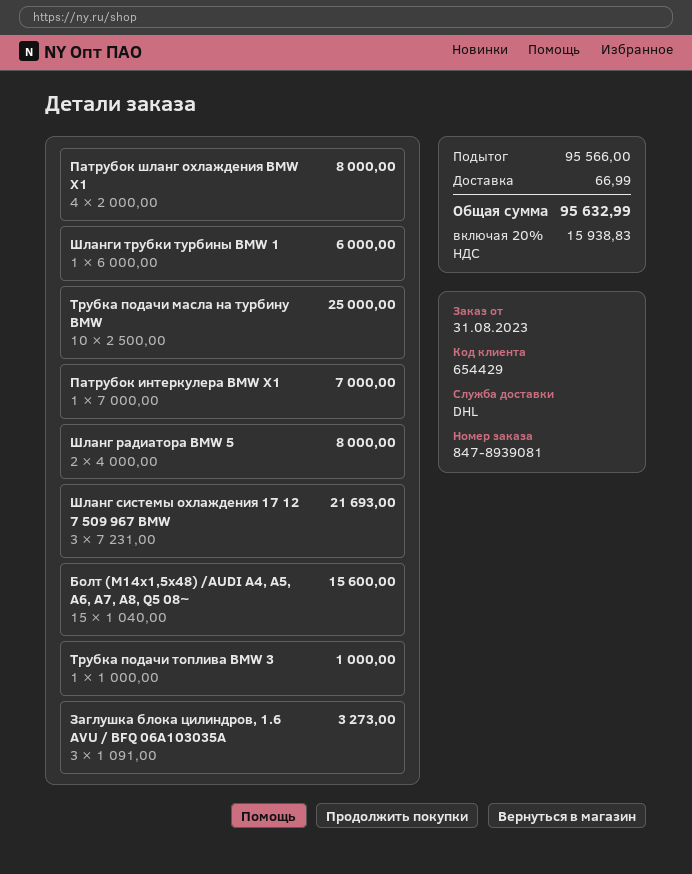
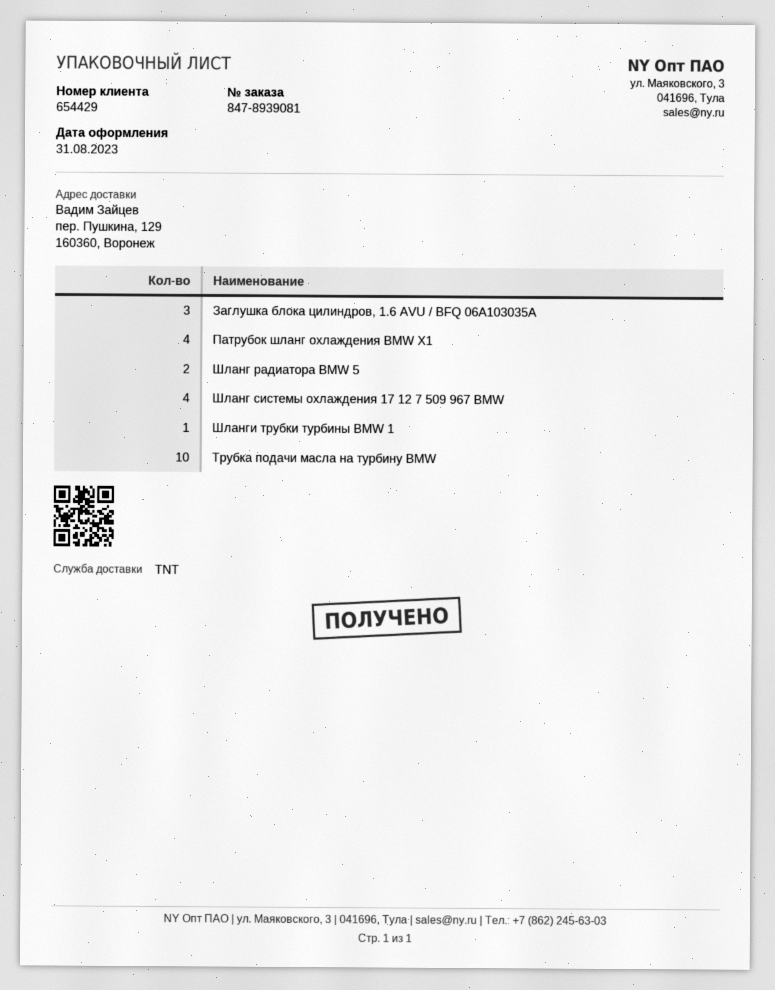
shipping method: DHL -> TNT
Патрубок интеркулера BMW X1: 1 -> none
Шланг системы охлаждения 17 12 7 509 967 BMW: 3 -> 4
Болт (M14х1,5x48) /AUDI A4, A5, A6, A7, A8, Q5 08~: 15 -> none
Трубка подачи топлива BMW 3: 1 -> none

